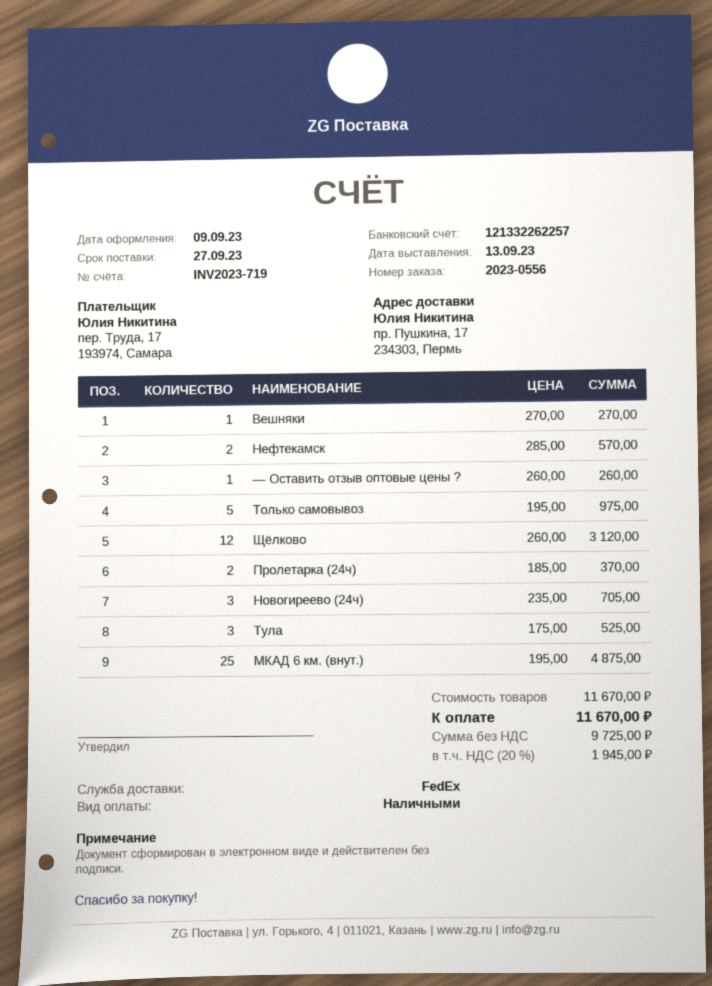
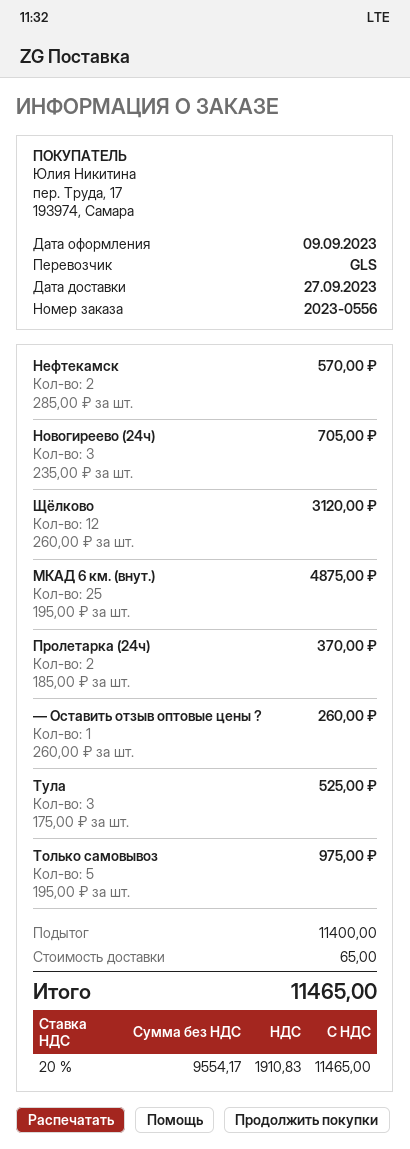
shipping method: FedEx -> GLS
Вешняки: 1 x 270.00 = 270.00 -> none
subtotal: 11670.00 -> 11400.00
shipping: none -> 65.00
net: 9725.00 -> 9554.17
tax: 20% = 1945.00 -> 20% = 1910.83
total: 11670.00 -> 11465.00

